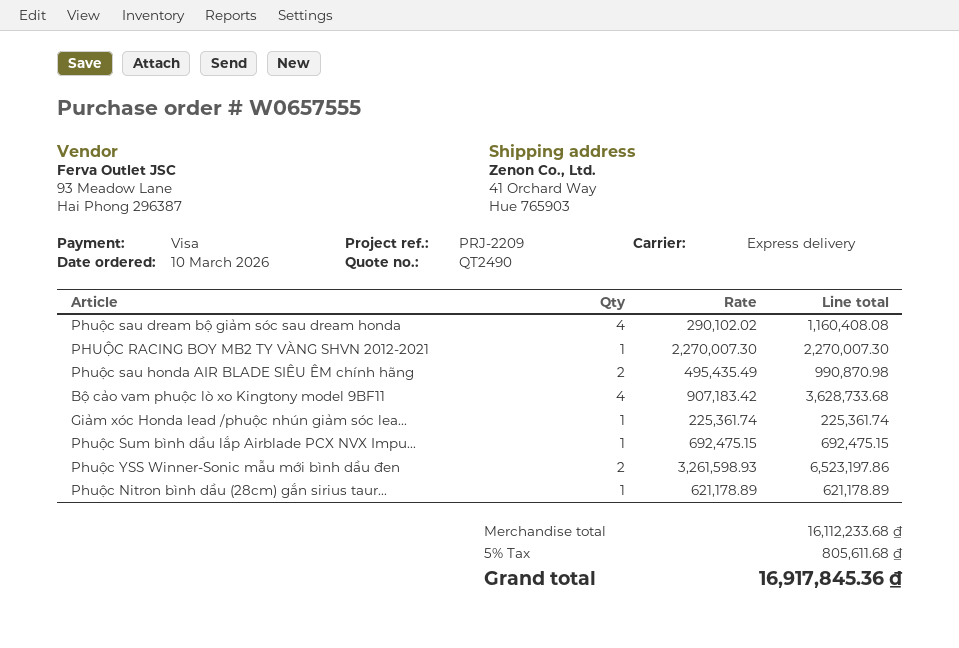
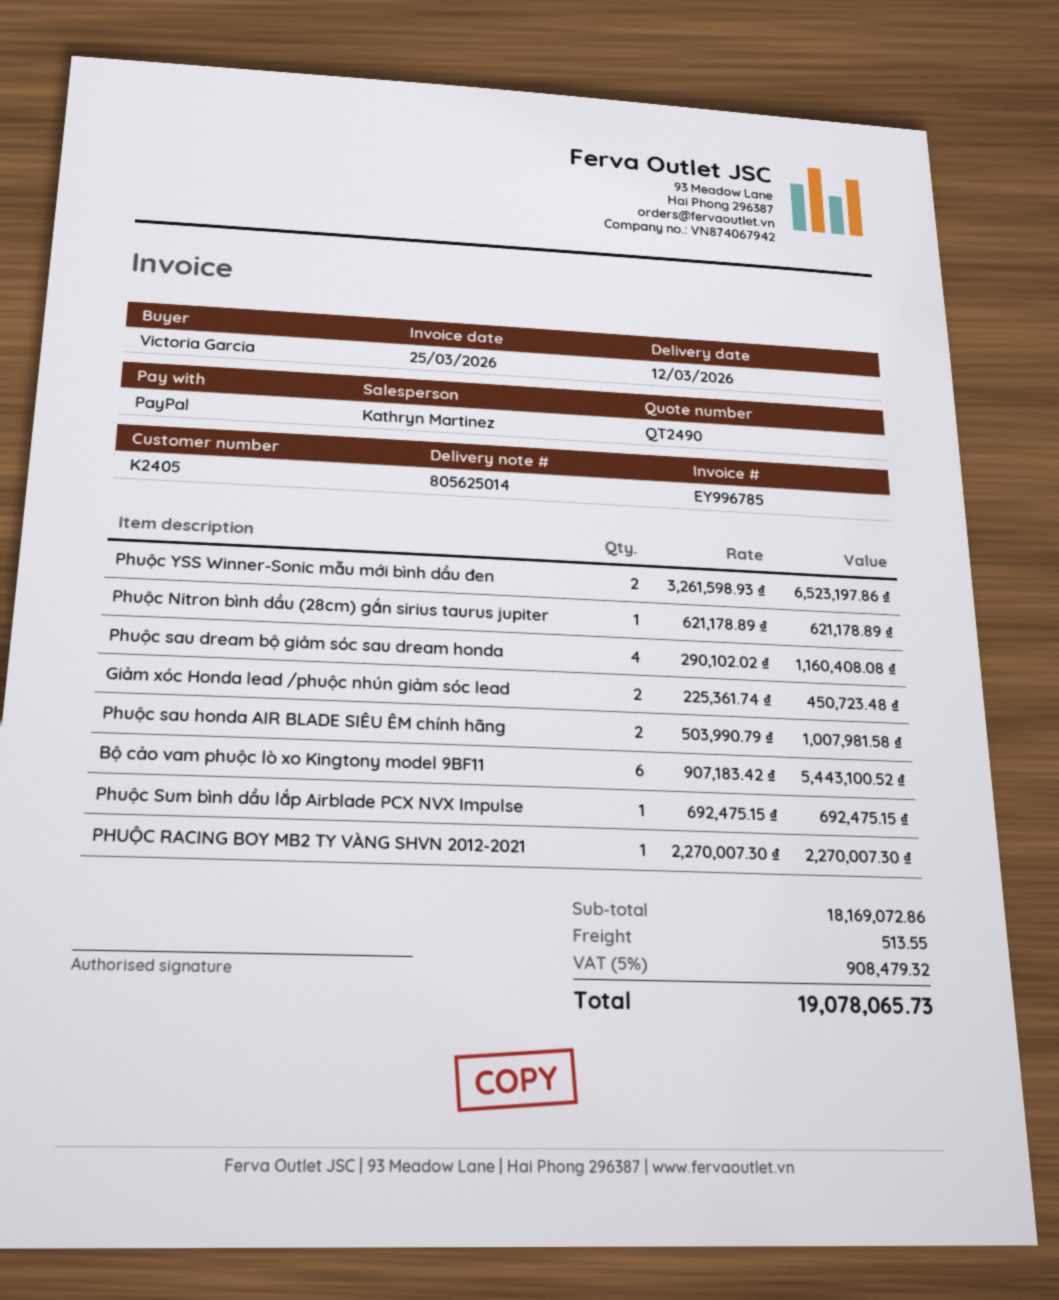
payment method: Visa -> PayPal
Phuộc sau honda AIR BLADE SIÊU ÊM chính hãng: 2 x 495435.49 = 990870.98 -> 2 x 503990.79 = 1007981.58
Bộ cảo vam phuộc lò xo Kingtony model 9BF11: 4 x 907183.42 = 3628733.68 -> 6 x 907183.42 = 5443100.52
Giảm xóc Honda lead /phuộc nhún giảm sóc lea...: 1 x 225361.74 = 225361.74 -> 2 x 225361.74 = 450723.48
subtotal: 16112233.68 -> 18169072.86
shipping: none -> 513.55
tax: 5% = 805611.68 -> 5% = 908479.32
total: 16917845.36 -> 19078065.73

